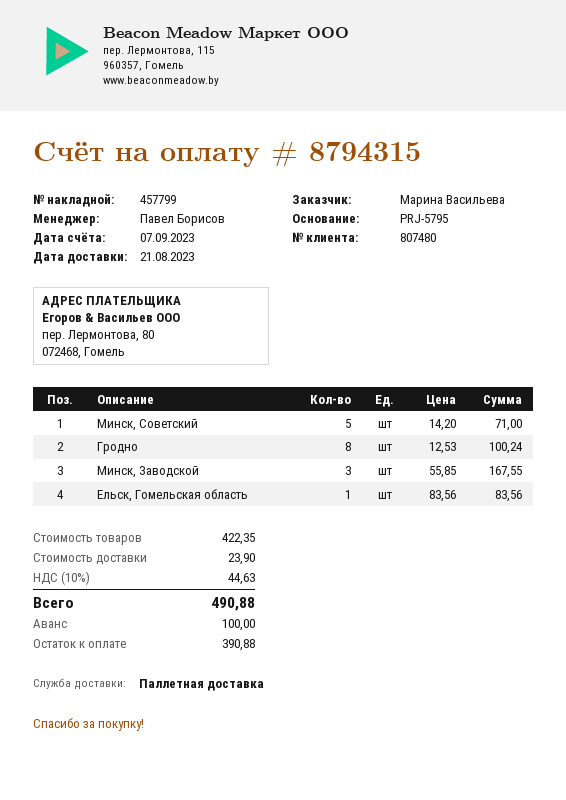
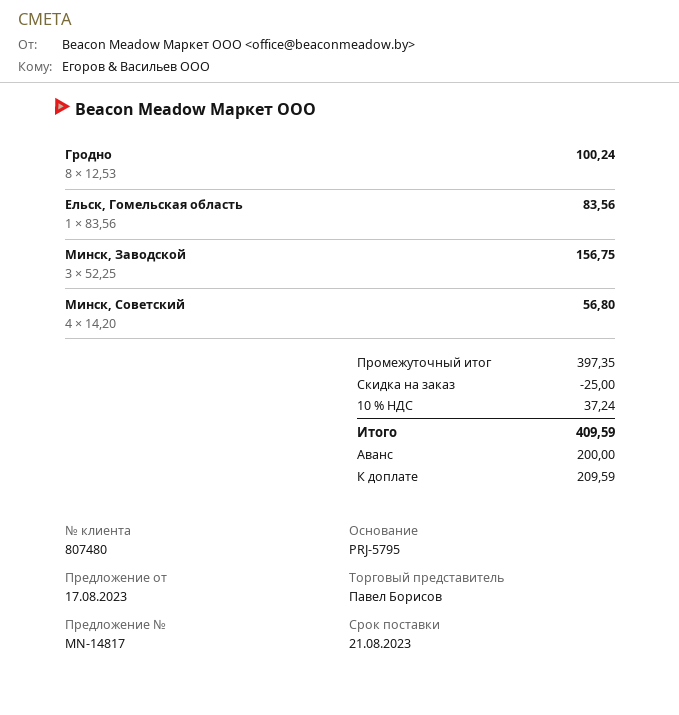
Минск, Советский: 5 x 14.20 = 71.00 -> 4 x 14.20 = 56.80
Минск, Заводской: 3 x 55.85 = 167.55 -> 3 x 52.25 = 156.75
subtotal: 422.35 -> 397.35
discount: none -> 25.00
shipping: 23.90 -> none
tax: 10% = 44.63 -> 10% = 37.24
total: 490.88 -> 409.59
deposit: 100.00 -> 200.00
balance: 390.88 -> 209.59

